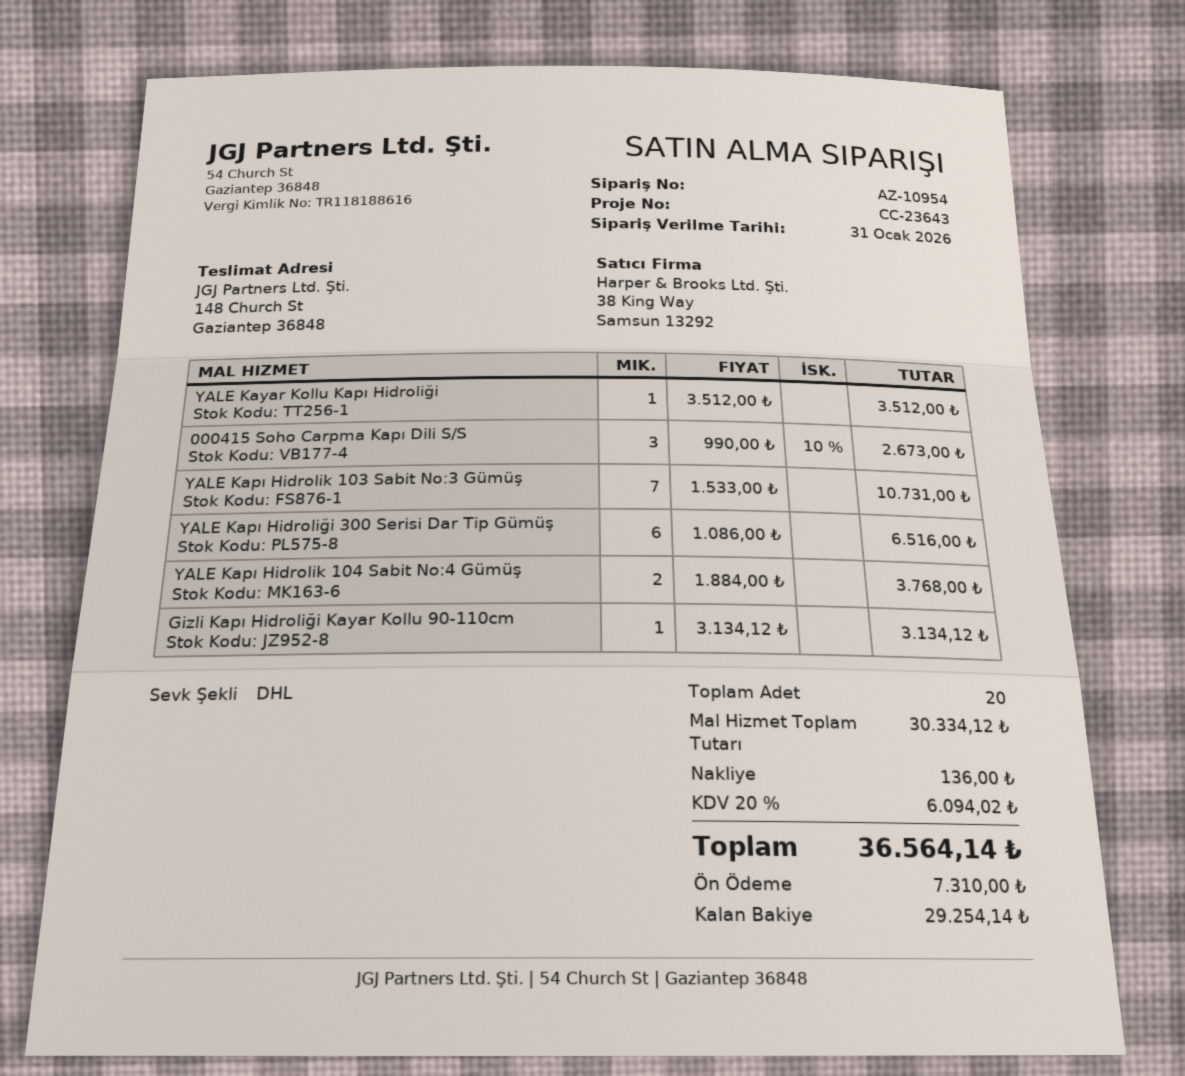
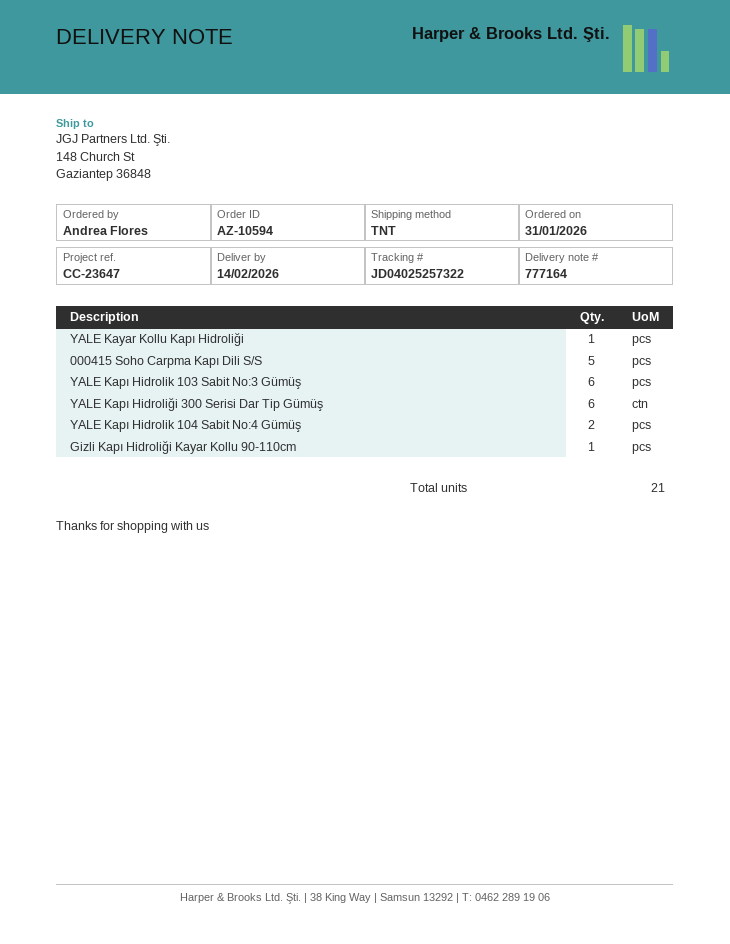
order number: AZ-10954 -> AZ-10594
reference: CC-23643 -> CC-23647
shipping method: DHL -> TNT
000415 Soho Carpma Kapı Dili S/S: 3 -> 5
YALE Kapı Hidrolik 103 Sabit No:3 Gümüş: 7 -> 6
total quantity: 20 -> 21

